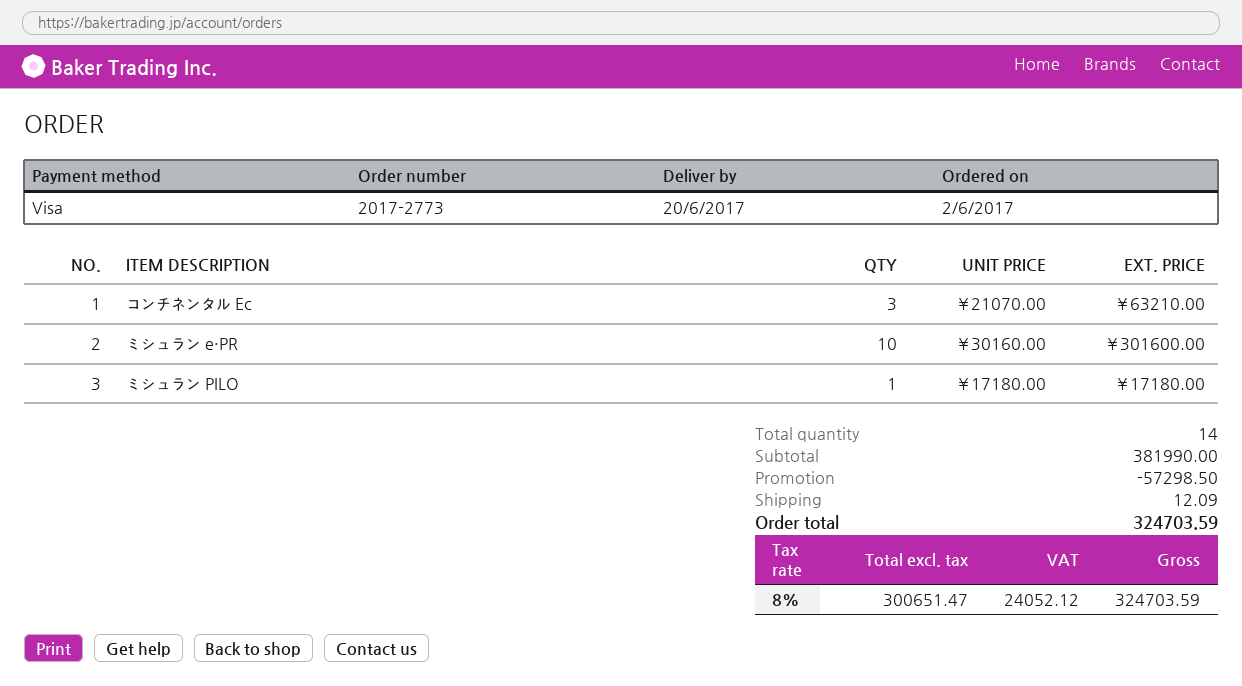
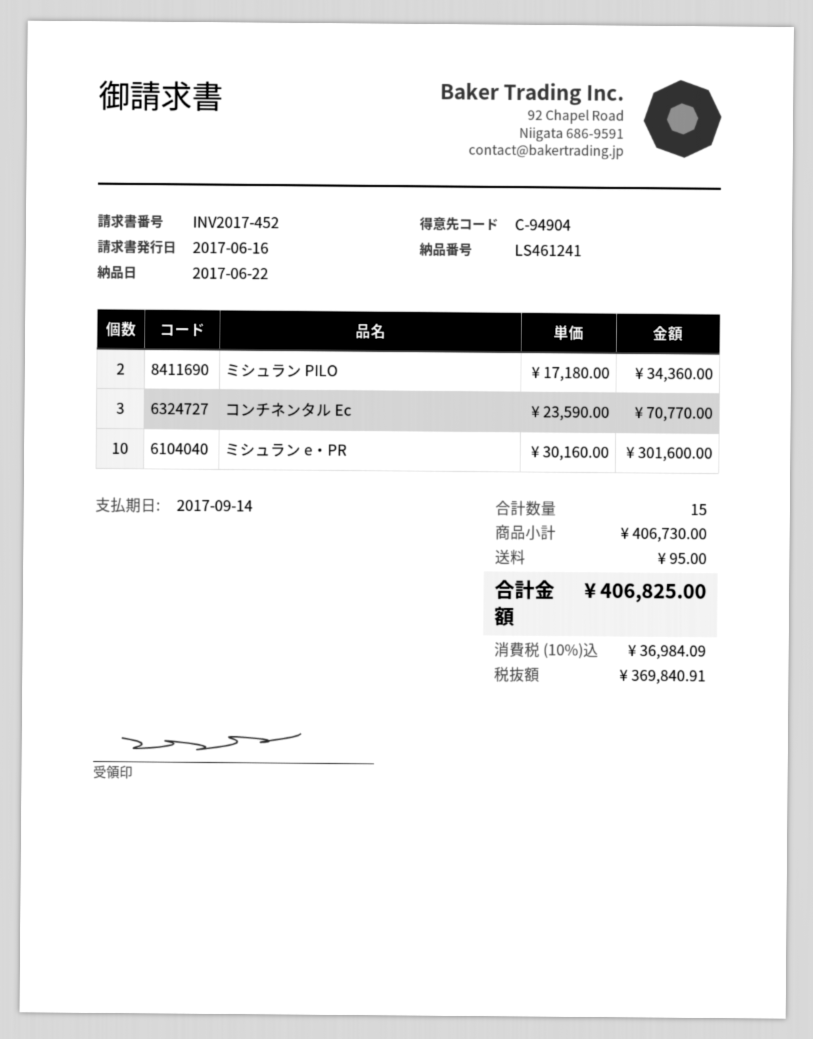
delivery date: 2017-06-20 -> 2017-06-22
コンチネンタル Ec: 3 x 21070.00 = 63210.00 -> 3 x 23590.00 = 70770.00
ミシュラン PILO: 1 x 17180.00 = 17180.00 -> 2 x 17180.00 = 34360.00
total quantity: 14 -> 15
subtotal: 381990.00 -> 406730.00
discount: 57298.50 -> none
shipping: 12.09 -> 95.00
net: 300651.47 -> 369840.91
tax: 8% = 24052.12 -> 10% = 36984.09
total: 324703.59 -> 406825.00

